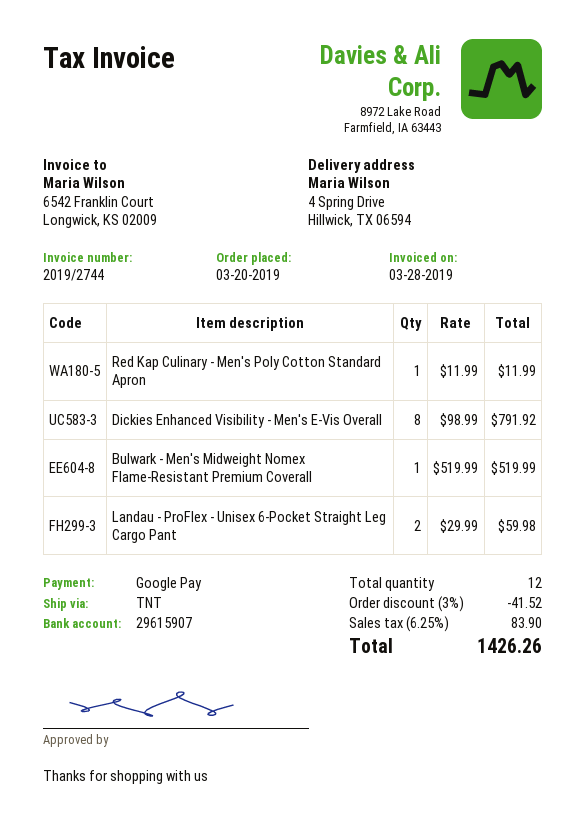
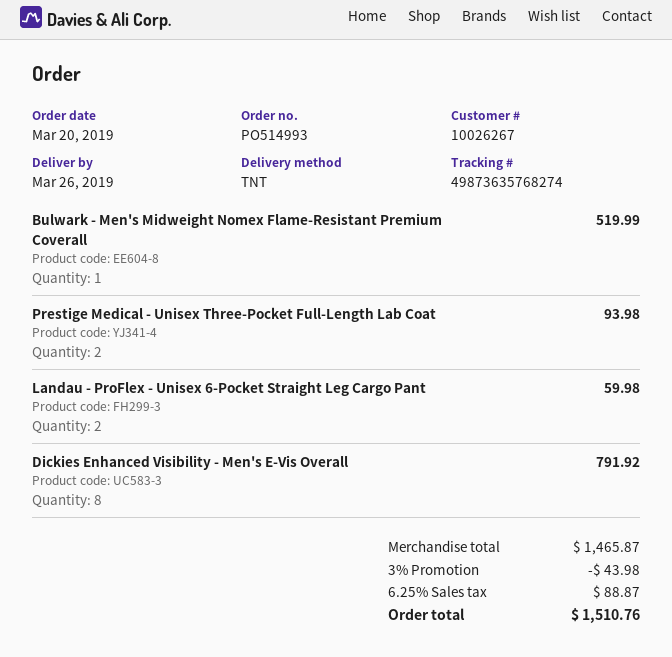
Red Kap Culinary - Men's Poly Cotton Standard Apron: 1 for 11.99 -> none
Prestige Medical - Unisex Three-Pocket Full-Length Lab Coat: none -> 2 for 93.98
discount: 3% = 41.52 -> 3% = 43.98
tax: 6.25% = 83.90 -> 6.25% = 88.87
total: 1426.26 -> 1510.76

